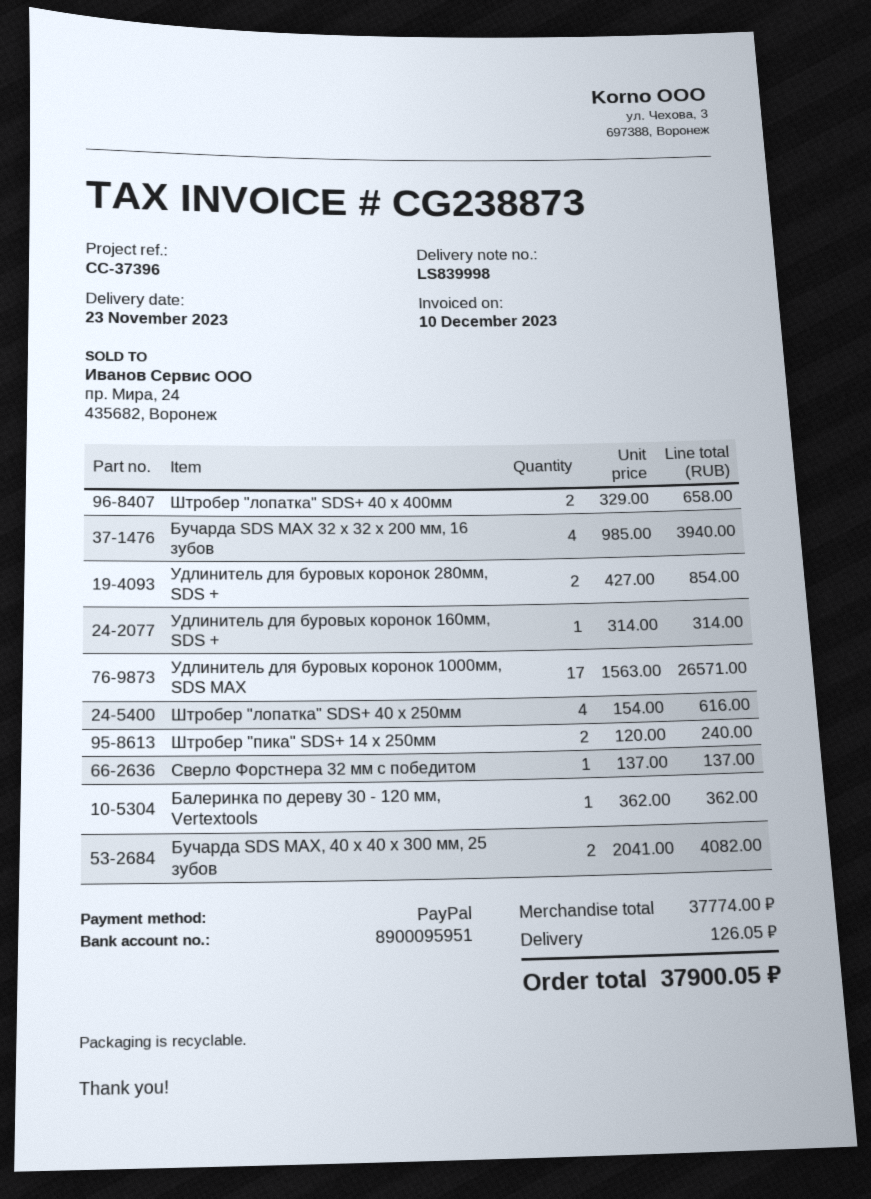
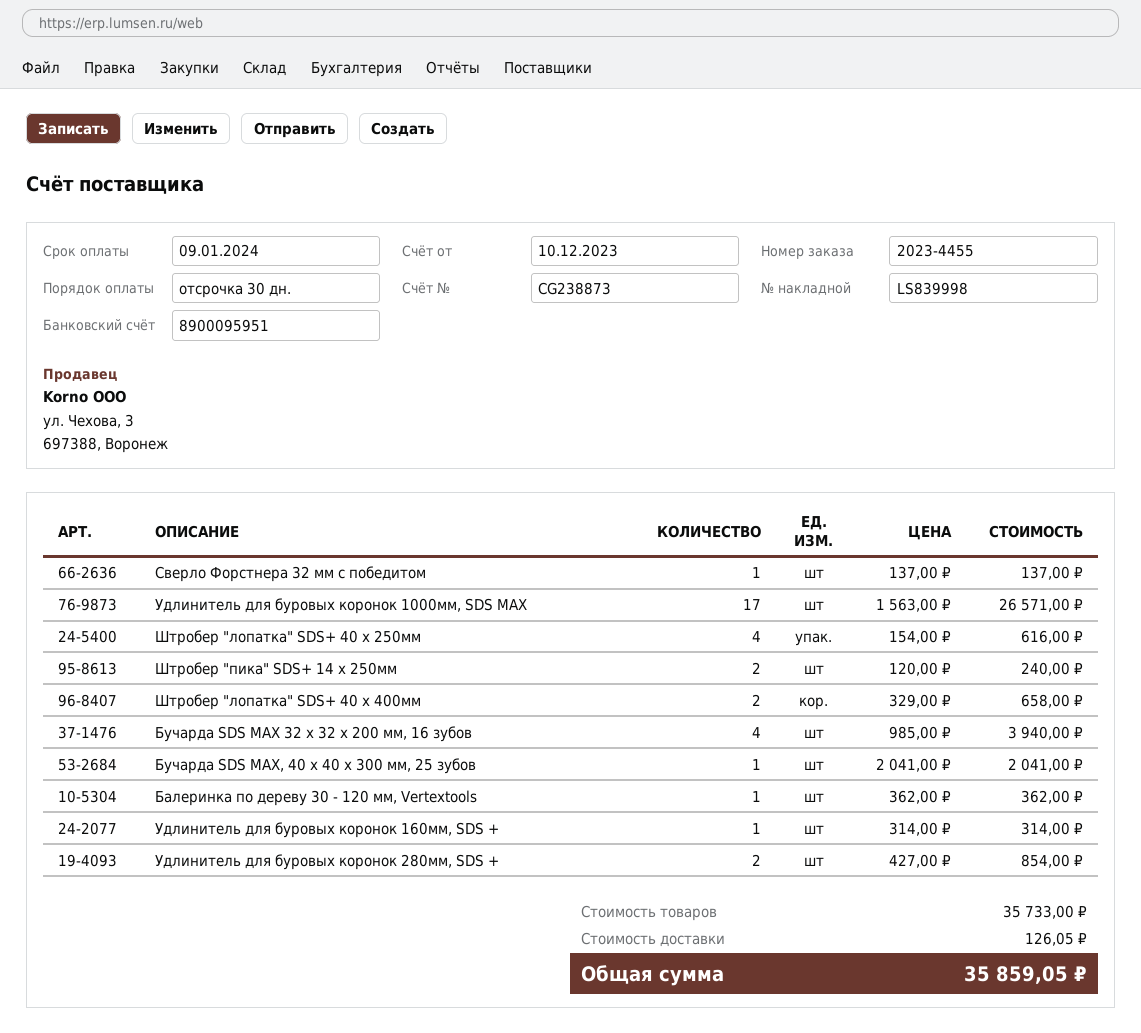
Бучарда SDS МАХ, 40 х 40 х 300 мм, 25 зубов: 2 x 2041.00 = 4082.00 -> 1 x 2041.00 = 2041.00
subtotal: 37774.00 -> 35733.00
total: 37900.05 -> 35859.05

